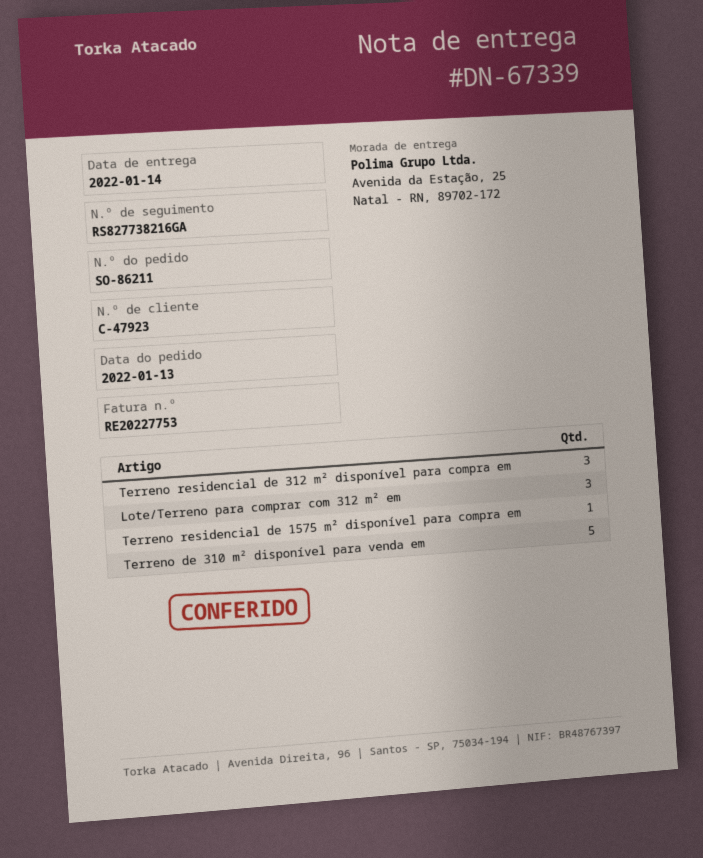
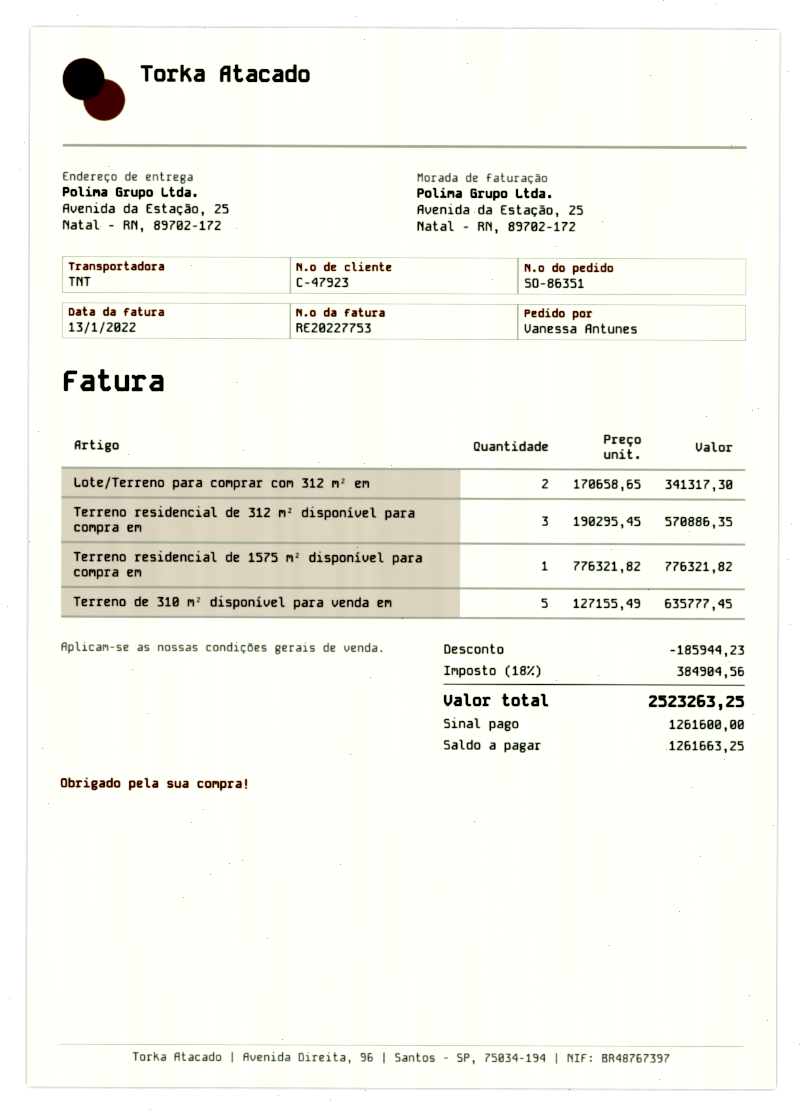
order number: SO-86211 -> SO-86351
Lote/Terreno para comprar com 312 m² em: 3 -> 2

